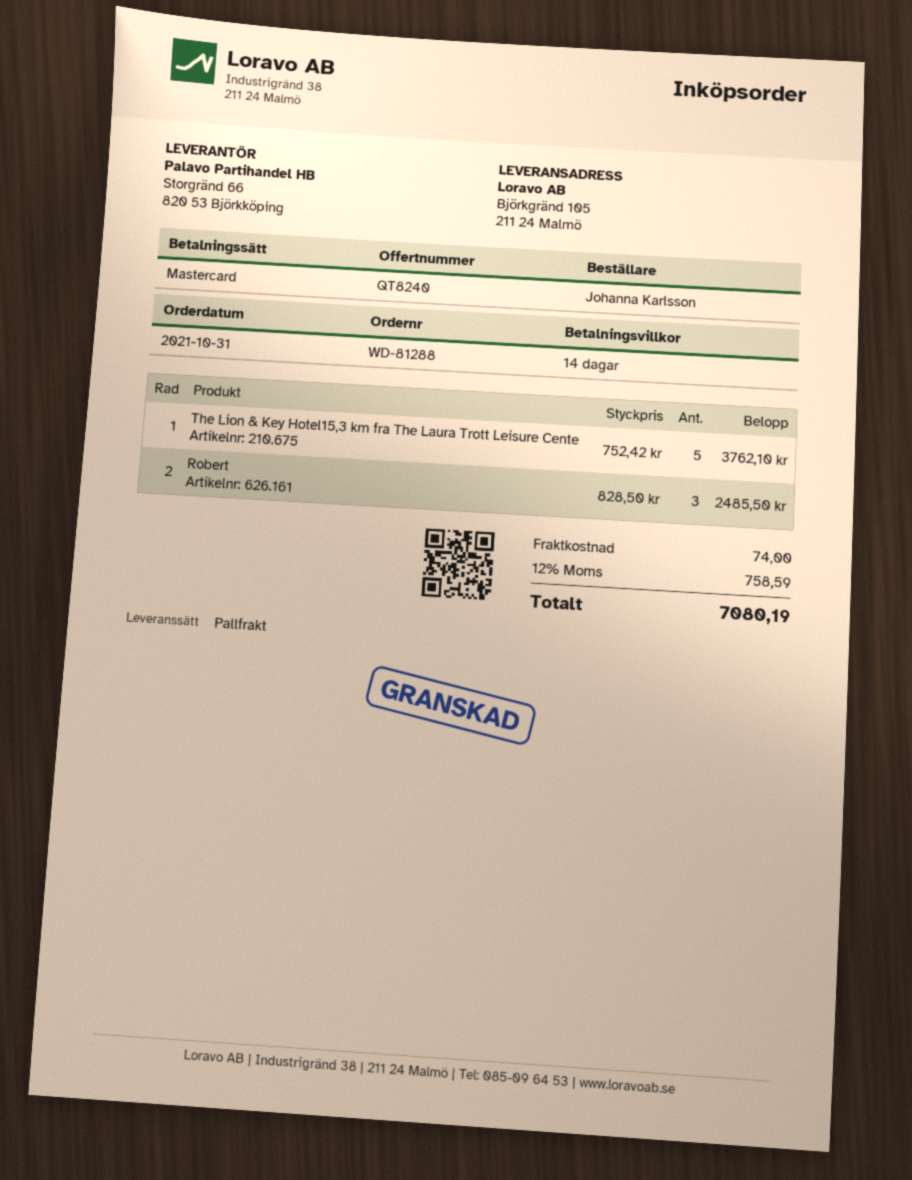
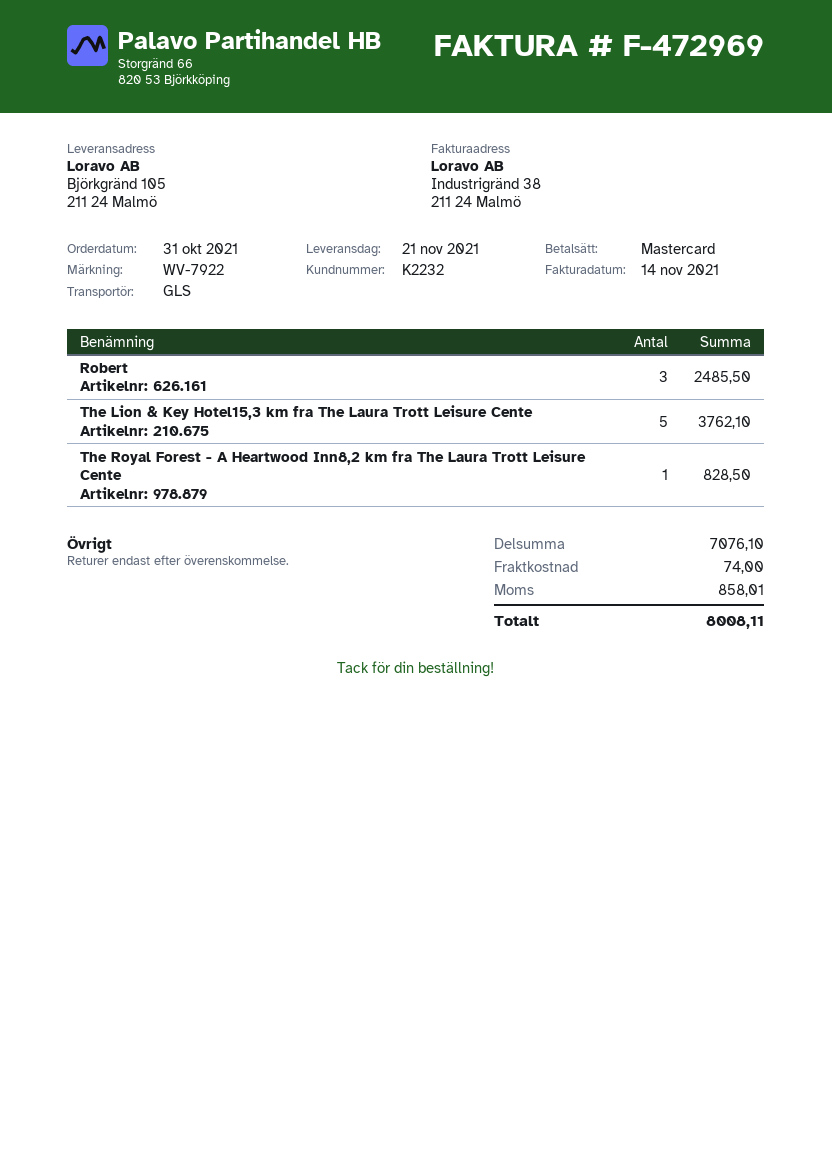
shipping method: pallet freight -> GLS
The Royal Forest - A Heartwood Inn8,2 km fra The Laura Trott Leisure Cente: none -> 1 for 828.50
tax: 758.59 -> 858.01
total: 7080.19 -> 8008.11

